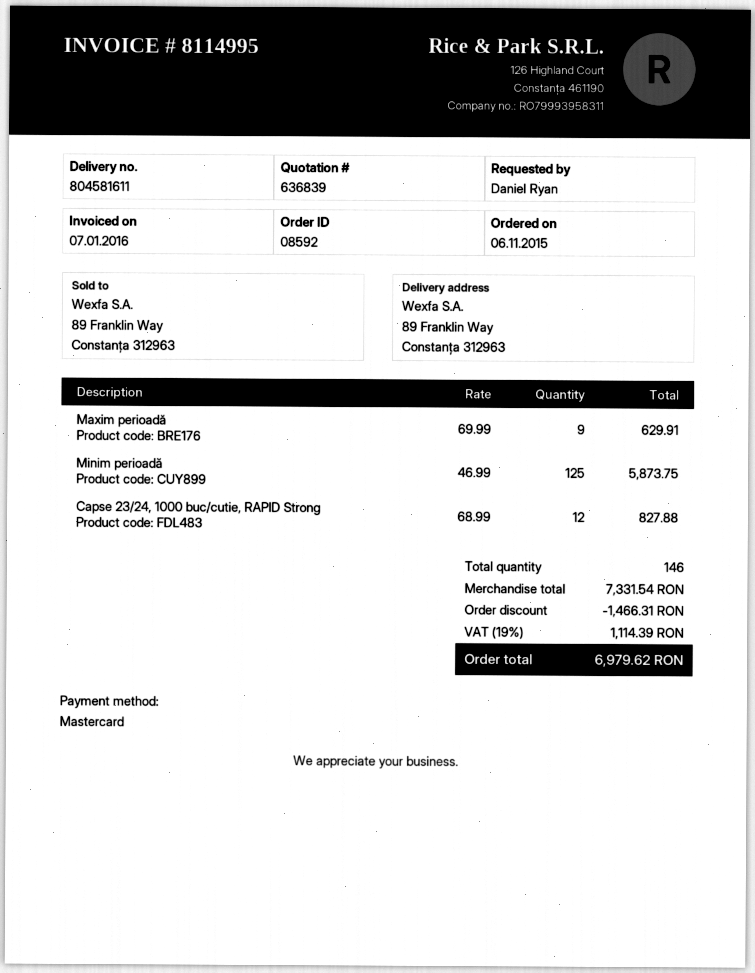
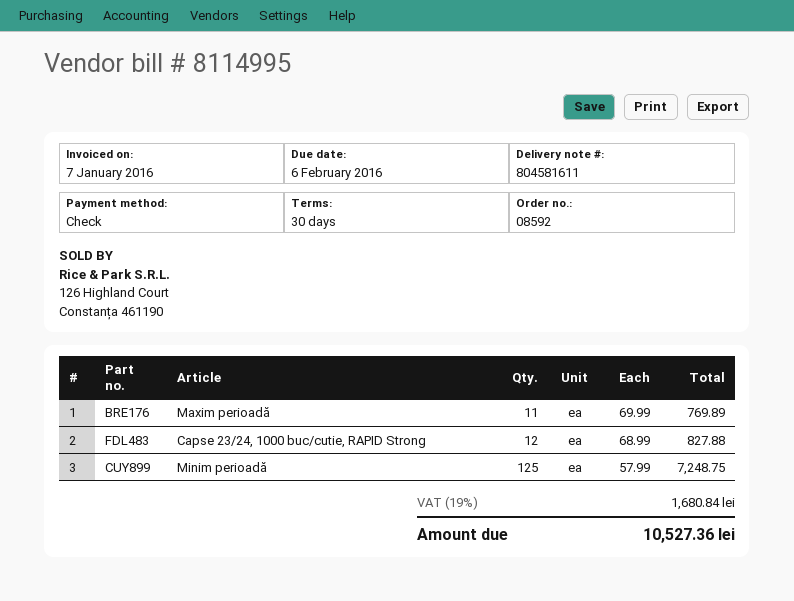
payment method: Mastercard -> cheque
Maxim perioadă: 9 x 69.99 = 629.91 -> 11 x 69.99 = 769.89
Minim perioadă: 125 x 46.99 = 5873.75 -> 125 x 57.99 = 7248.75
discount: 1466.31 -> none
tax: 19% = 1114.39 -> 19% = 1680.84
total: 6979.62 -> 10527.36

